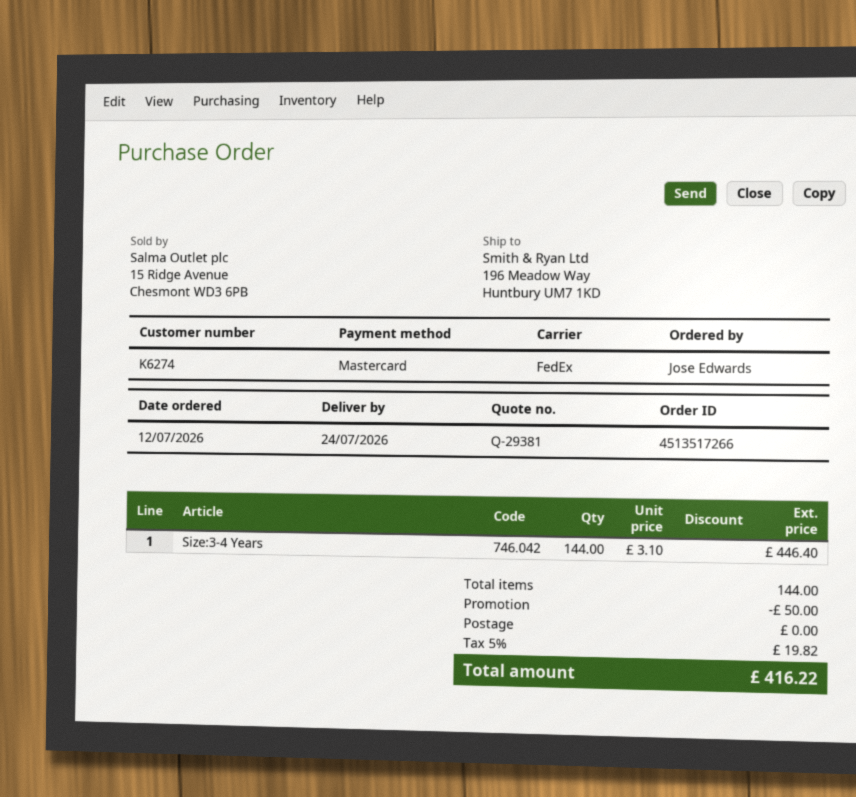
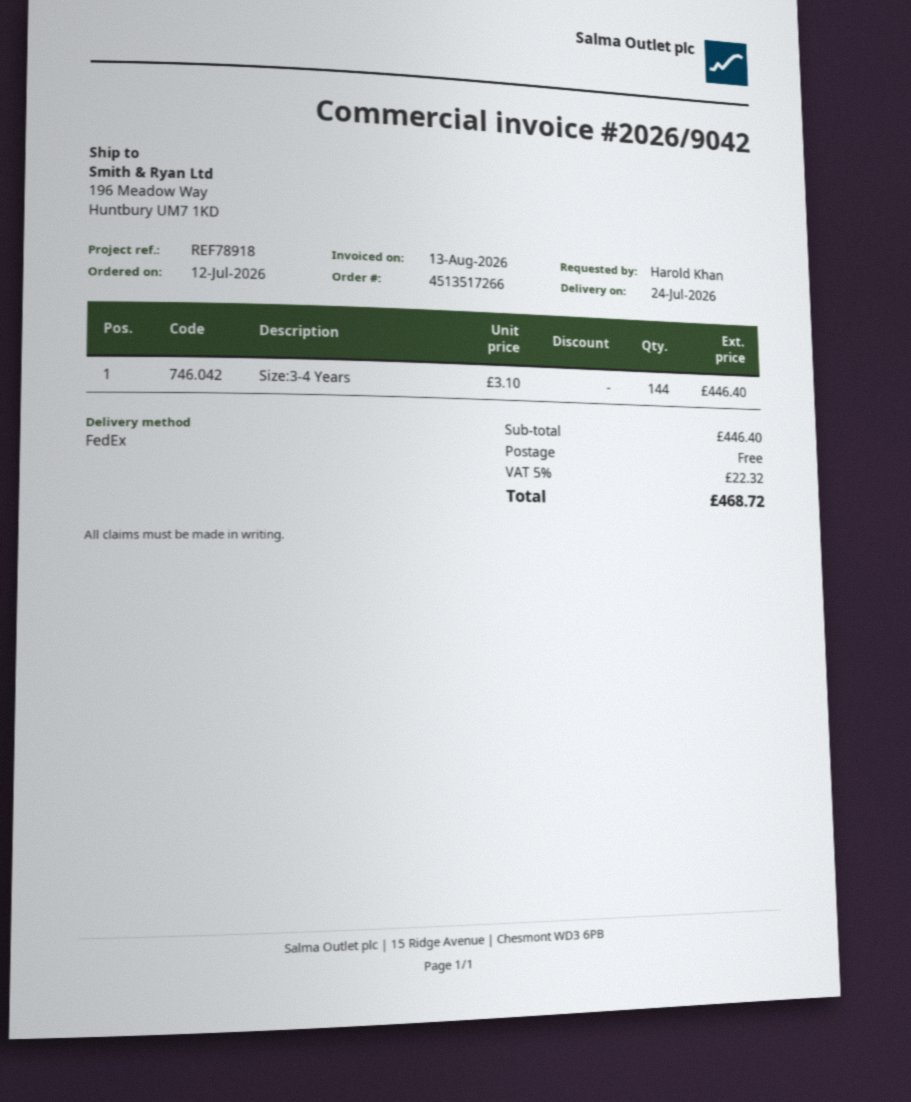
ordered by: Jose Edwards -> Harold Khan
discount: 50.00 -> none
tax: 5% = 19.82 -> 5% = 22.32
total: 416.22 -> 468.72

